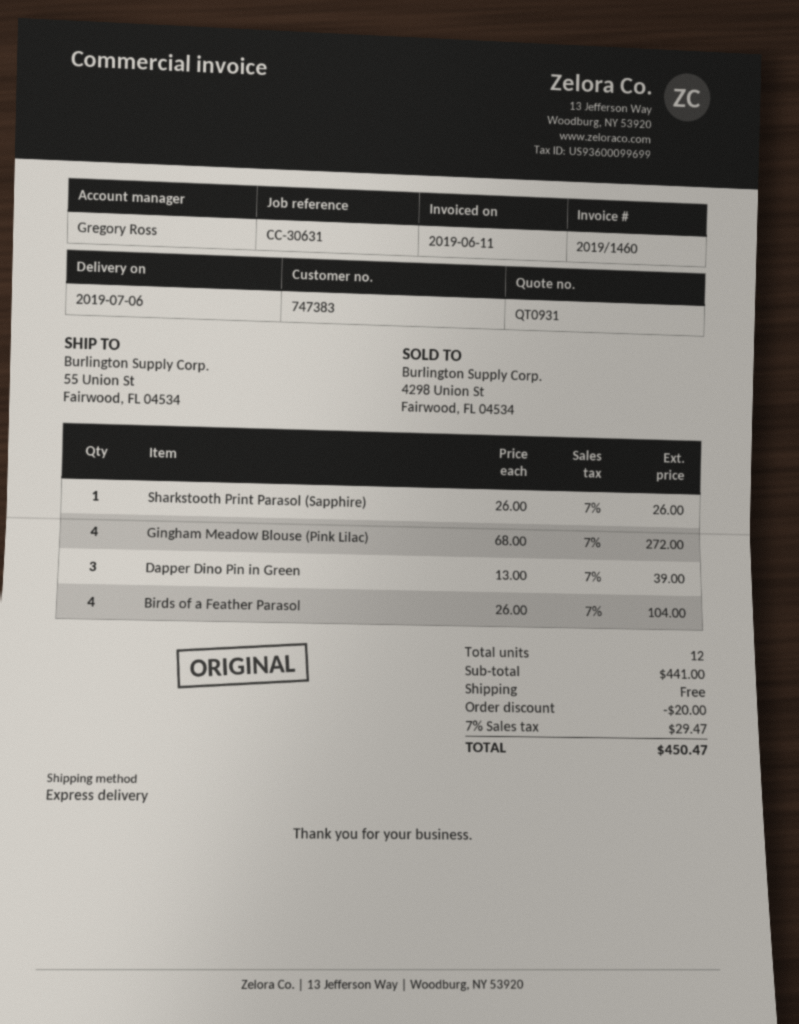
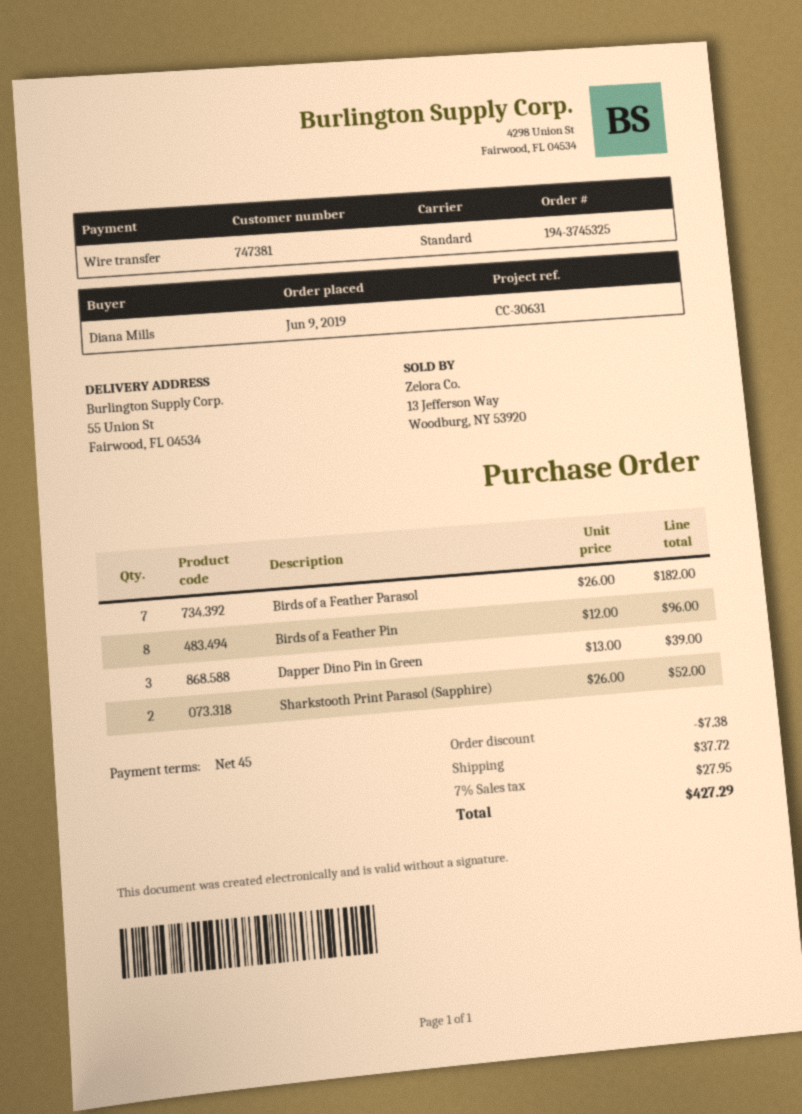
customer number: 747383 -> 747381
shipping method: express -> standard
Sharkstooth Print Parasol (Sapphire): 1 x 26.00 = 26.00 -> 2 x 26.00 = 52.00
Gingham Meadow Blouse (Pink Lilac): 4 x 68.00 = 272.00 -> none
Birds of a Feather Parasol: 4 x 26.00 = 104.00 -> 7 x 26.00 = 182.00
Birds of a Feather Pin: none -> 8 x 12.00 = 96.00
discount: 20.00 -> 7.38
shipping: 0.00 -> 37.72
tax: 7% = 29.47 -> 7% = 27.95
total: 450.47 -> 427.29

